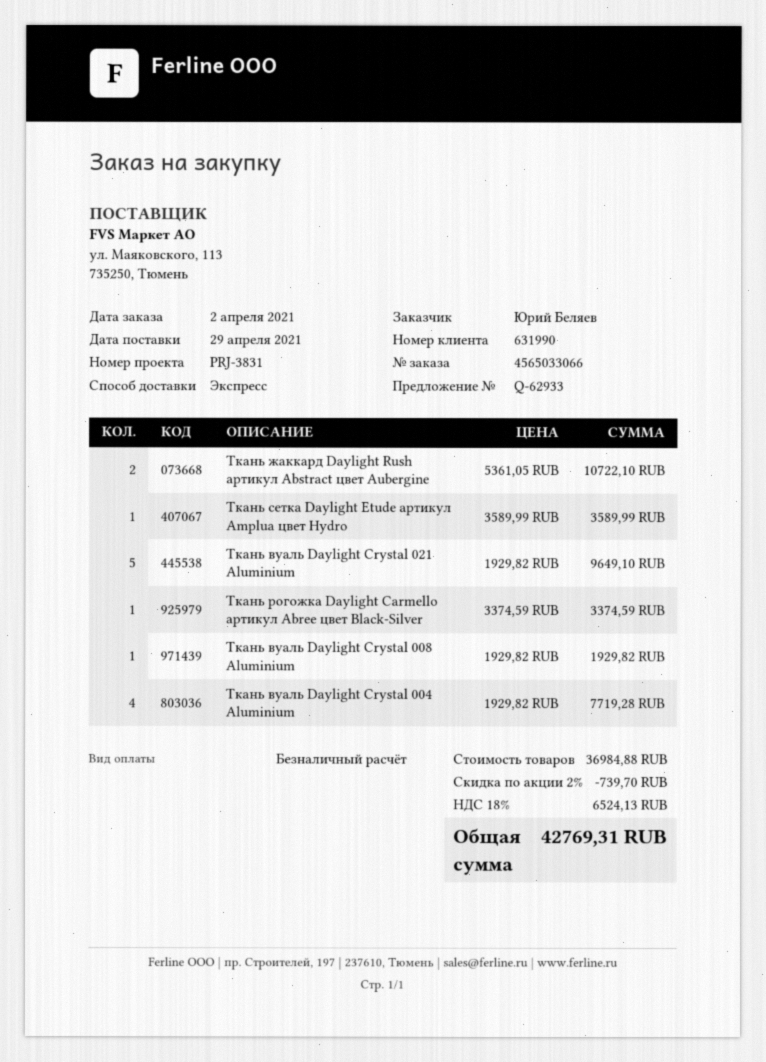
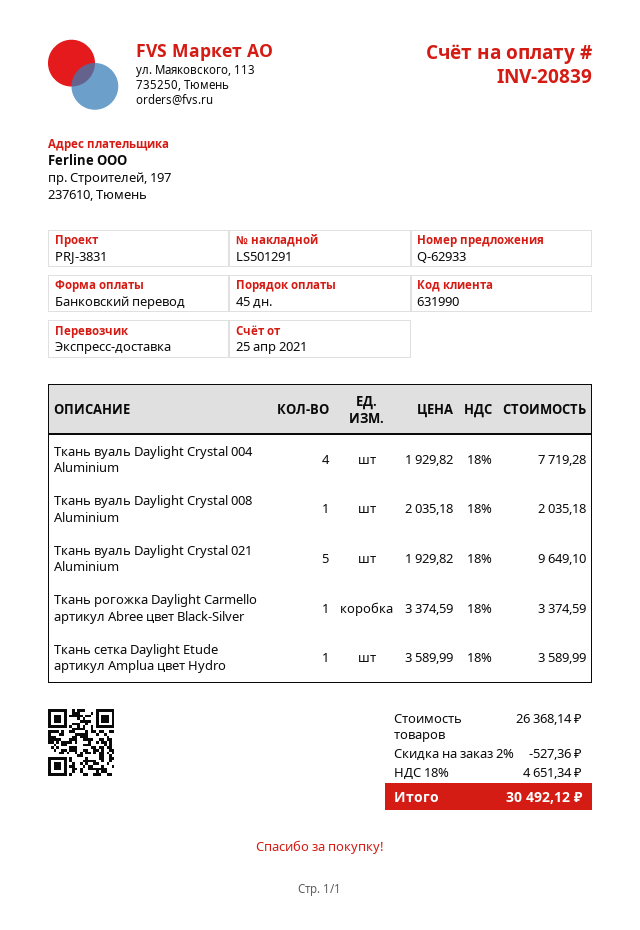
Ткань жаккард Daylight Rush артикул Abstract цвет Aubergine: 2 x 5361.05 = 10722.10 -> none
Ткань вуаль Daylight Crystal 008 Aluminium: 1 x 1929.82 = 1929.82 -> 1 x 2035.18 = 2035.18
subtotal: 36984.88 -> 26368.14
discount: 2% = 739.70 -> 2% = 527.36
tax: 18% = 6524.13 -> 18% = 4651.34
total: 42769.31 -> 30492.12

